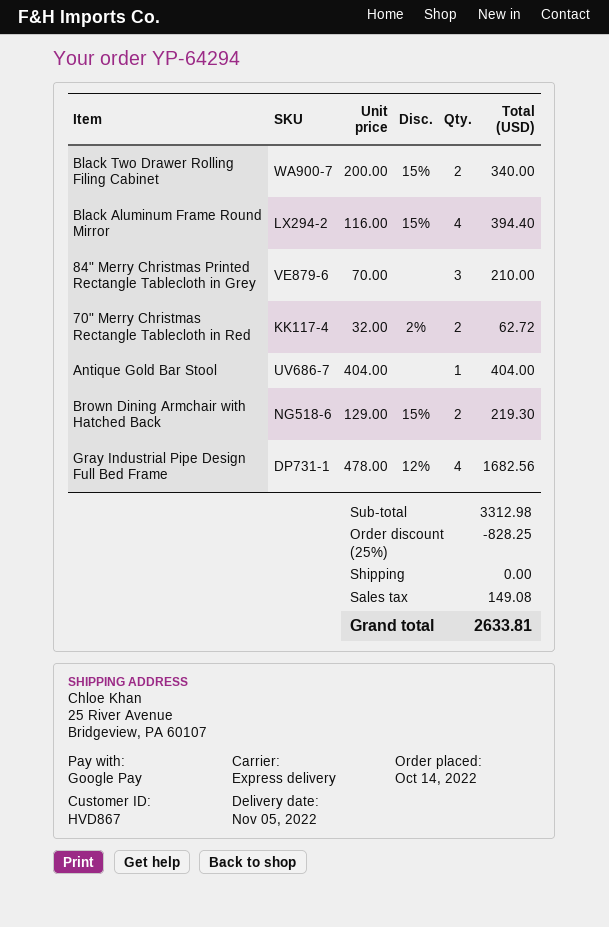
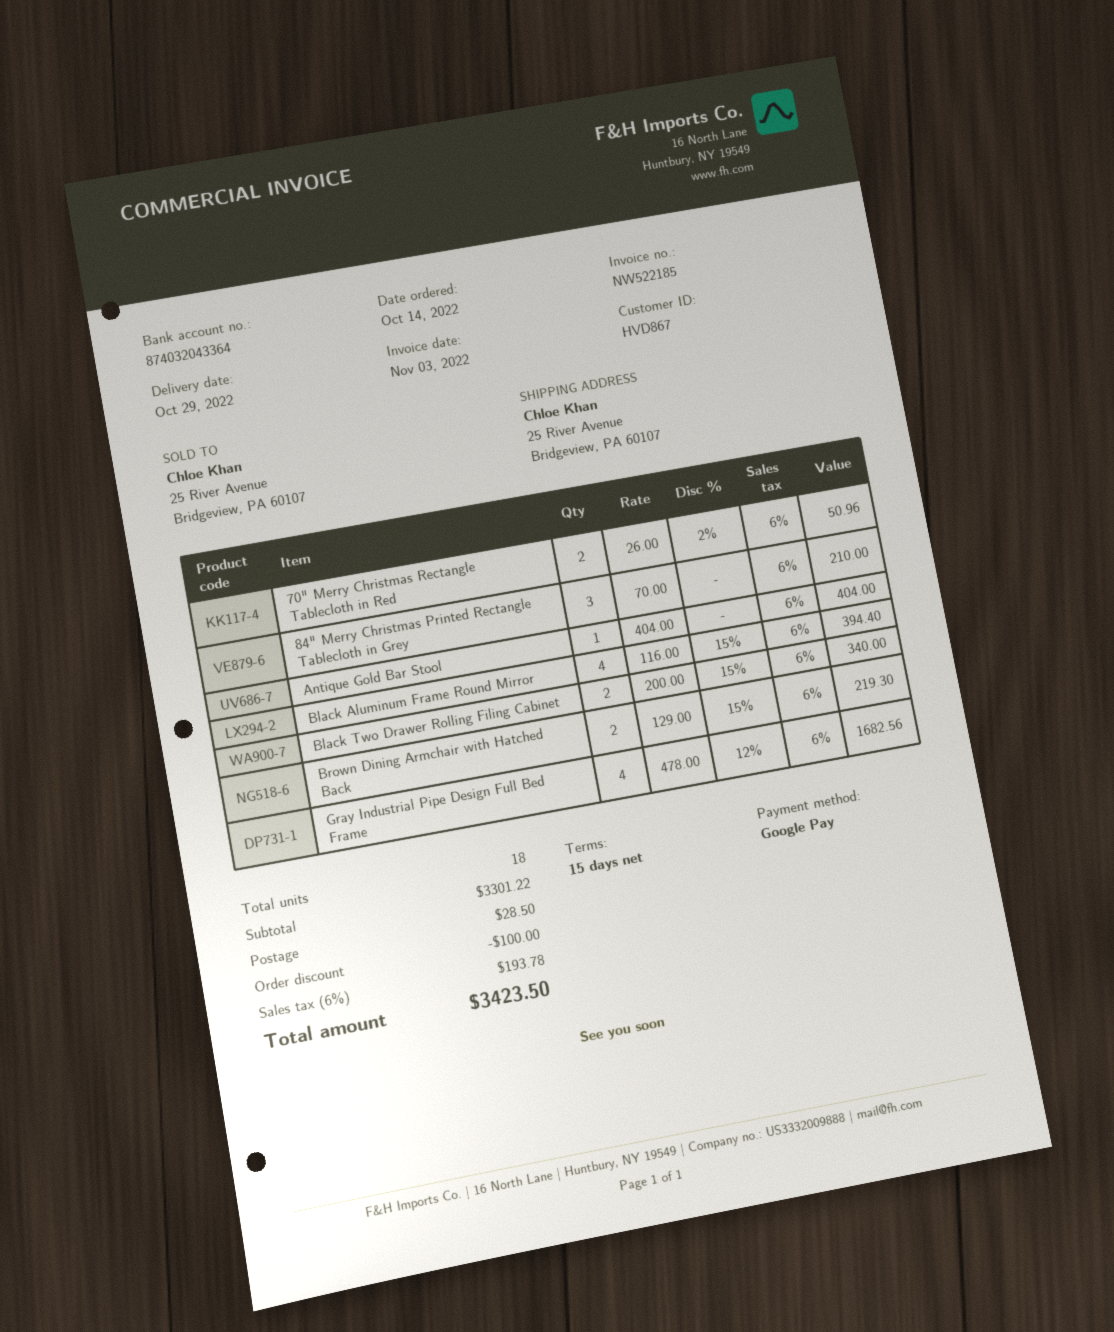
delivery date: 2022-11-05 -> 2022-10-29
70" Merry Christmas Rectangle Tablecloth in Red: 2 x 32.00 - 2% = 62.72 -> 2 x 26.00 - 2% = 50.96
subtotal: 3312.98 -> 3301.22
discount: 828.25 -> 100.00
shipping: 0.00 -> 28.50
tax: 149.08 -> 193.78
total: 2633.81 -> 3423.50

